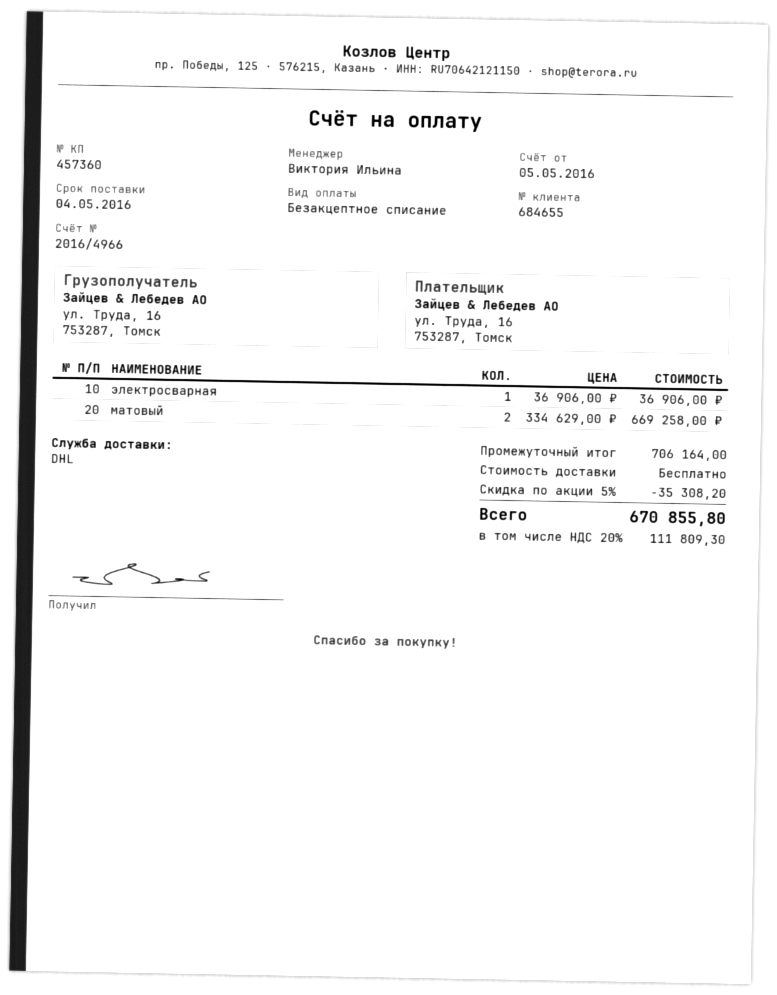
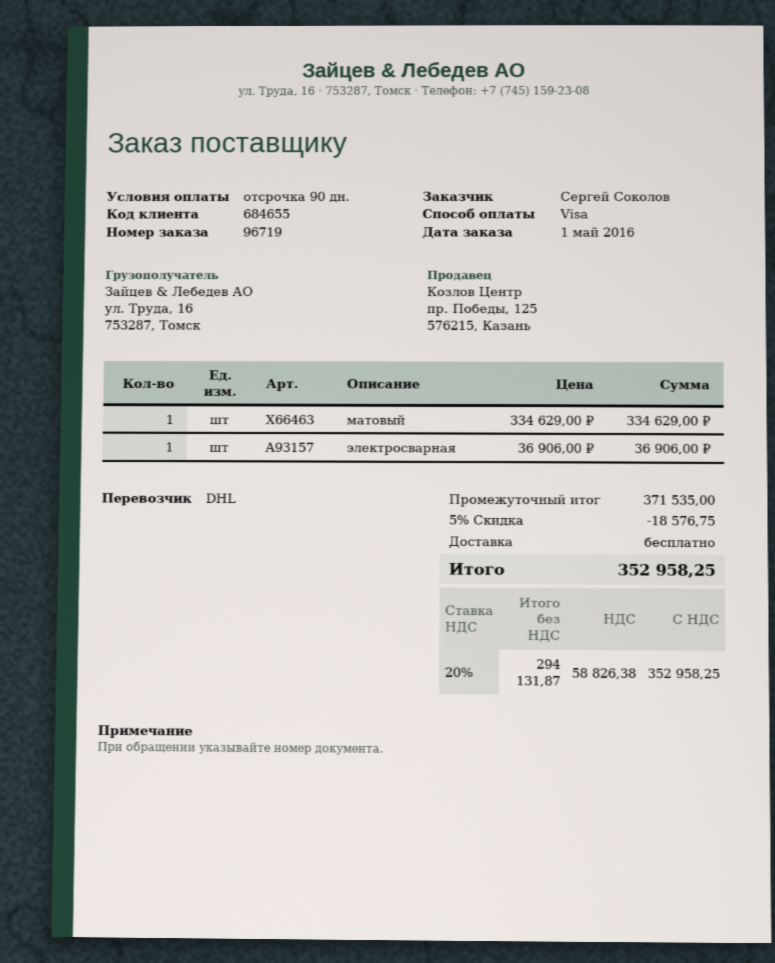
payment method: direct debit -> Visa
матовый: 2 x 334629.00 = 669258.00 -> 1 x 334629.00 = 334629.00
subtotal: 706164.00 -> 371535.00
discount: 5% = 35308.20 -> 5% = 18576.75
tax: 20% = 111809.30 -> 20% = 58826.38
total: 670855.80 -> 352958.25

